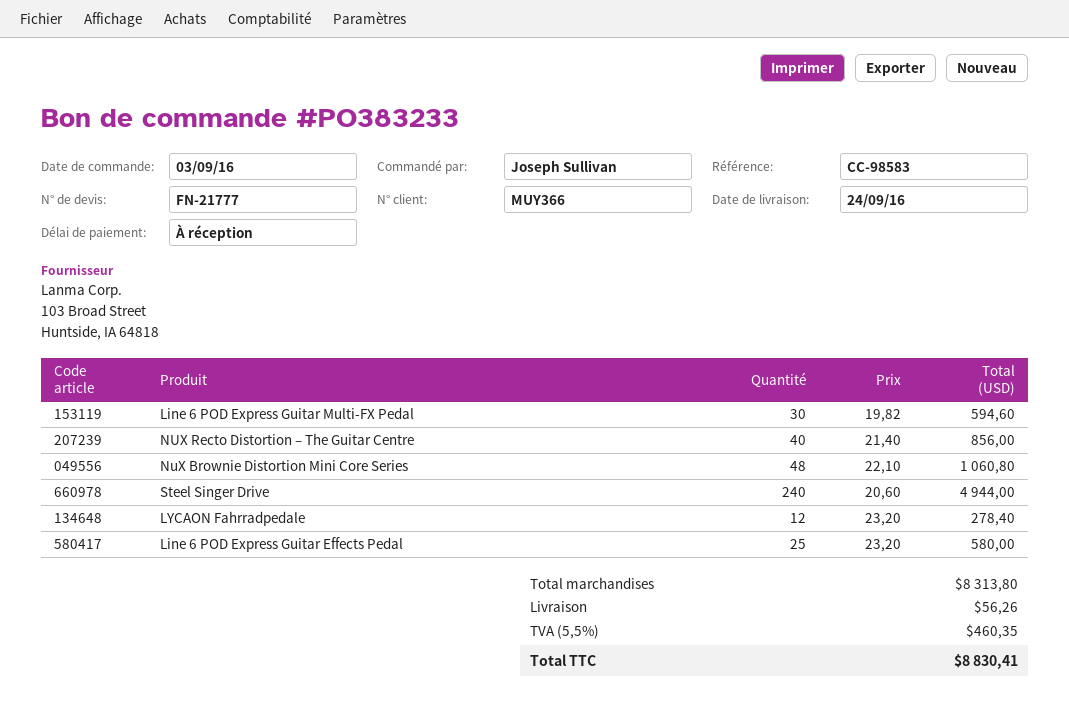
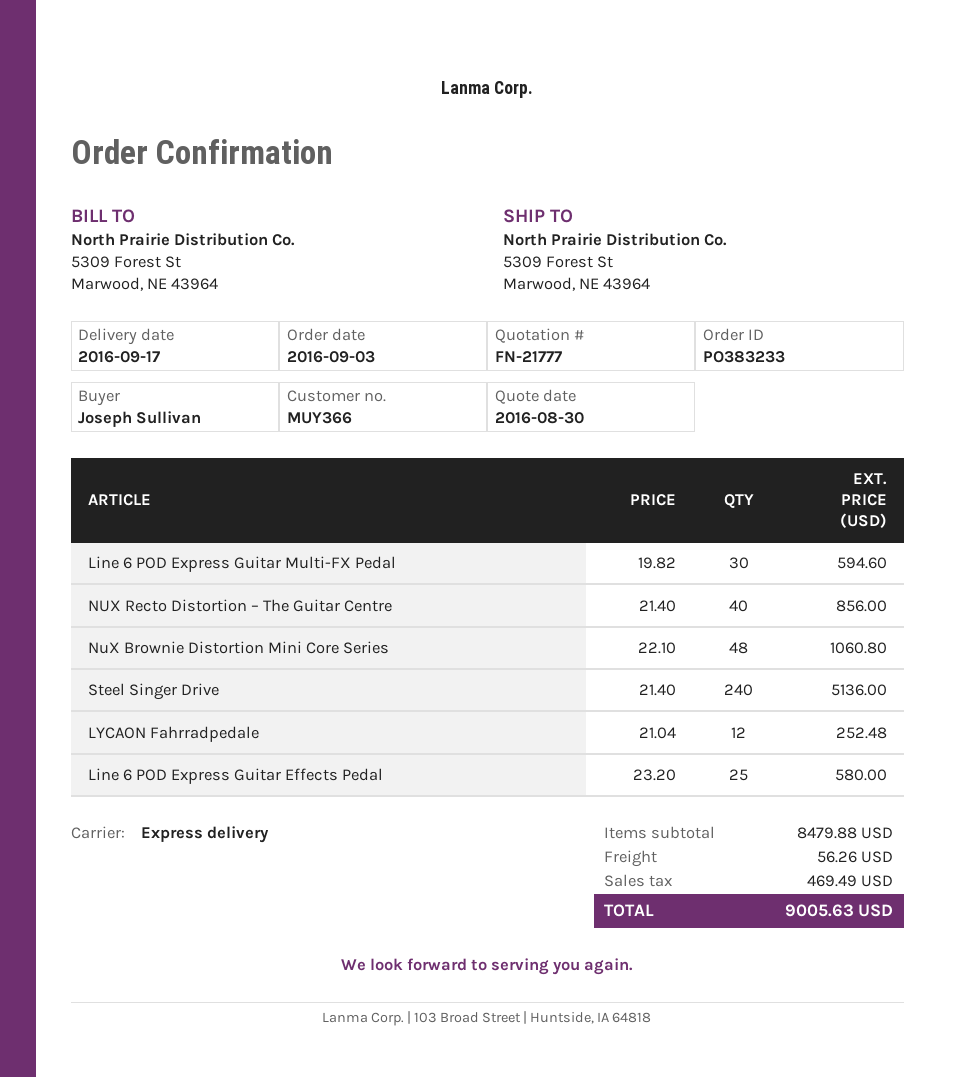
delivery date: 2016-09-24 -> 2016-09-17
Steel Singer Drive: 240 x 20.60 = 4944.00 -> 240 x 21.40 = 5136.00
LYCAON Fahrradpedale: 12 x 23.20 = 278.40 -> 12 x 21.04 = 252.48
subtotal: 8313.80 -> 8479.88
tax: 460.35 -> 469.49
total: 8830.41 -> 9005.63

